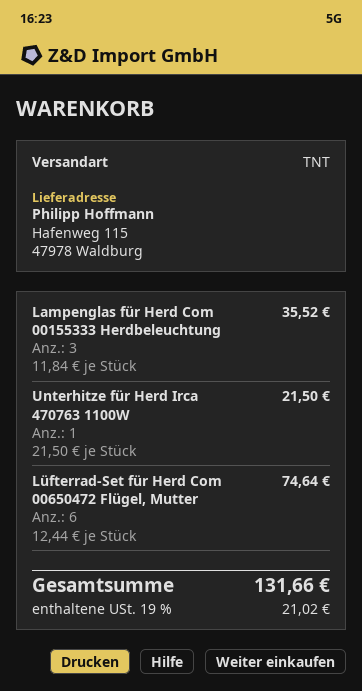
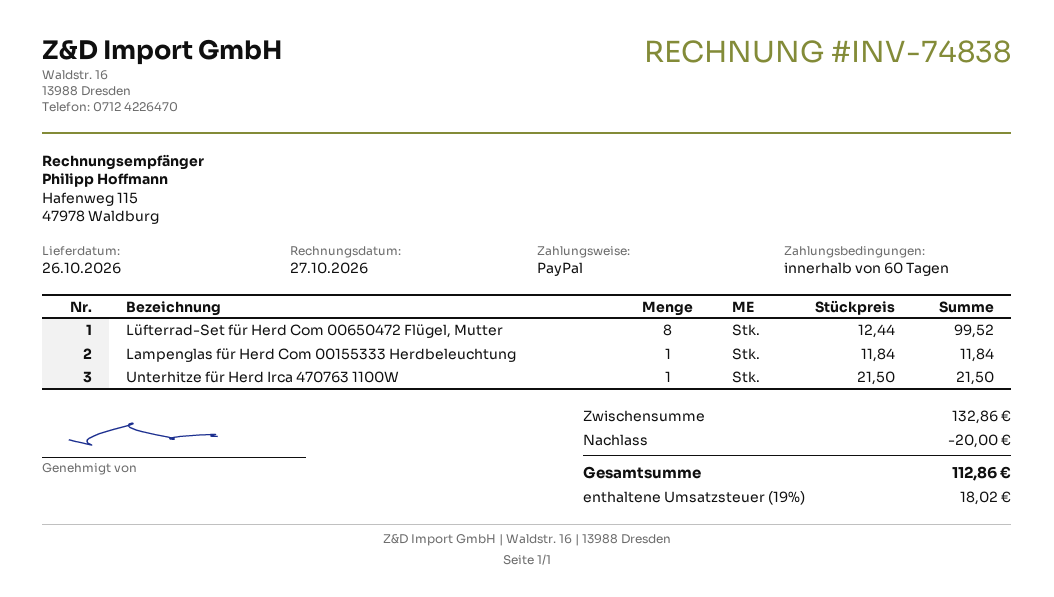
Lampenglas für Herd Com 00155333 Herdbeleuchtung: 3 x 11.84 = 35.52 -> 1 x 11.84 = 11.84
Lüfterrad-Set für Herd Com 00650472 Flügel, Mutter: 6 x 12.44 = 74.64 -> 8 x 12.44 = 99.52
discount: none -> 20.00
tax: 19% = 21.02 -> 19% = 18.02
total: 131.66 -> 112.86

